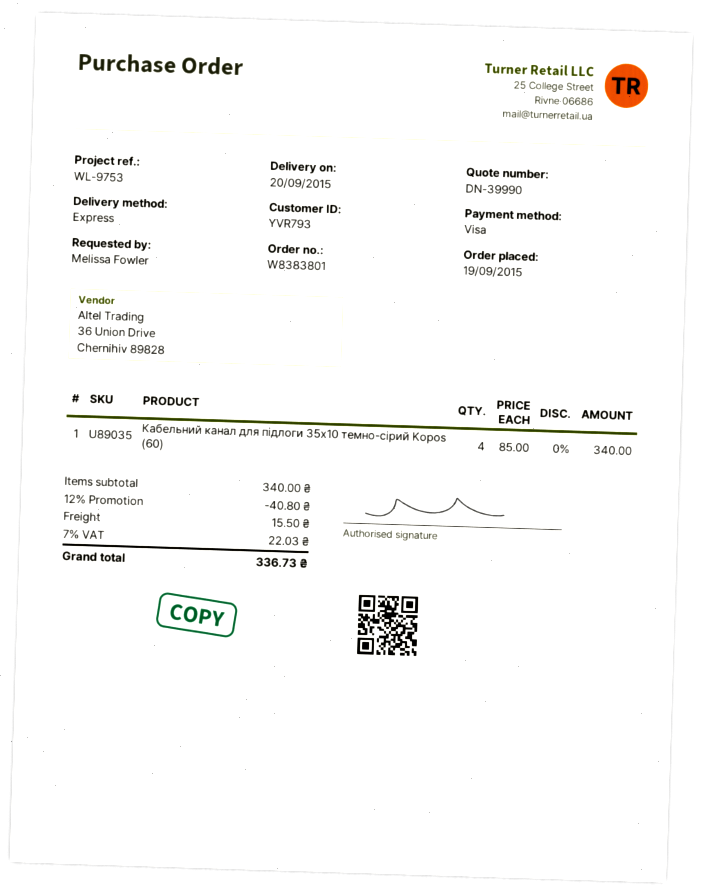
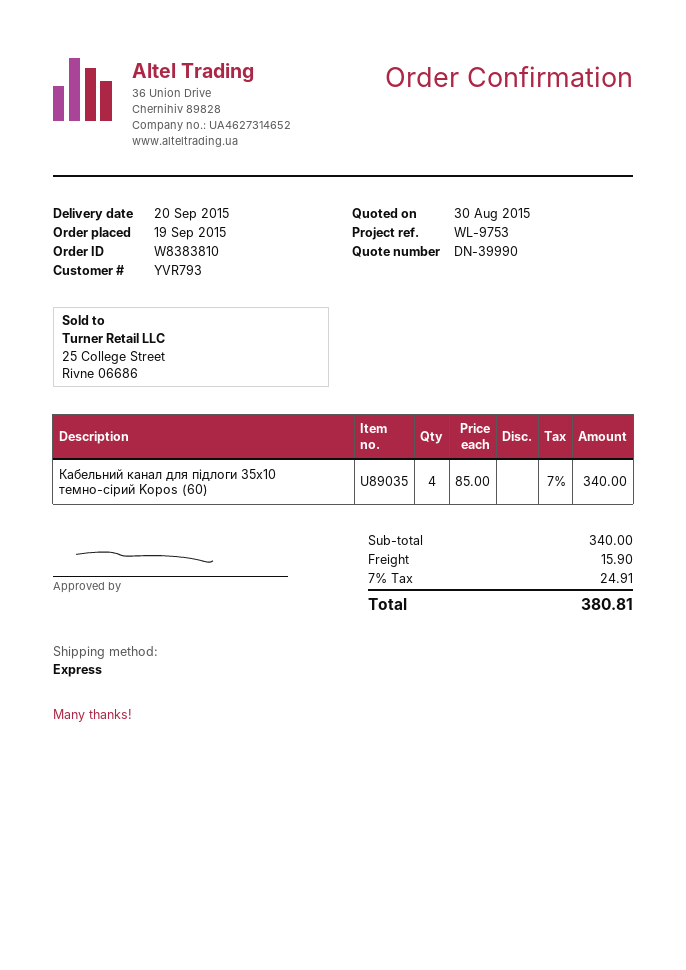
order number: W8383801 -> W8383810
discount: 12% = 40.80 -> none
shipping: 15.50 -> 15.90
tax: 7% = 22.03 -> 7% = 24.91
total: 336.73 -> 380.81

